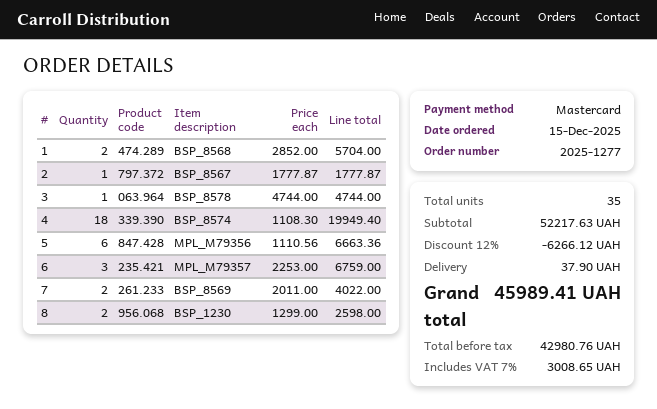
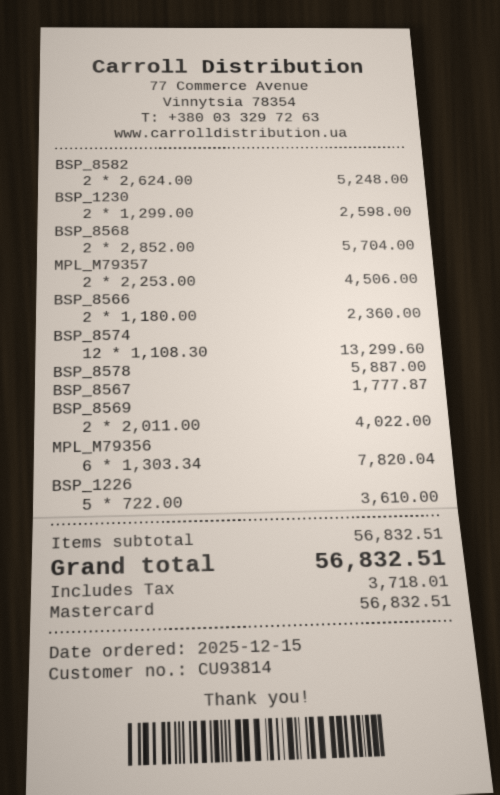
BSP_8578: 1 x 4744.00 = 4744.00 -> 1 x 5887.00 = 5887.00
BSP_8574: 18 x 1108.30 = 19949.40 -> 12 x 1108.30 = 13299.60
MPL_M79356: 6 x 1110.56 = 6663.36 -> 6 x 1303.34 = 7820.04
MPL_M79357: 3 x 2253.00 = 6759.00 -> 2 x 2253.00 = 4506.00
BSP_8582: none -> 2 x 2624.00 = 5248.00
BSP_8566: none -> 2 x 1180.00 = 2360.00
BSP_1226: none -> 5 x 722.00 = 3610.00
subtotal: 52217.63 -> 56832.51
discount: 12% = 6266.12 -> none
shipping: 37.90 -> none
tax: 3008.65 -> 3718.01
total: 45989.41 -> 56832.51

